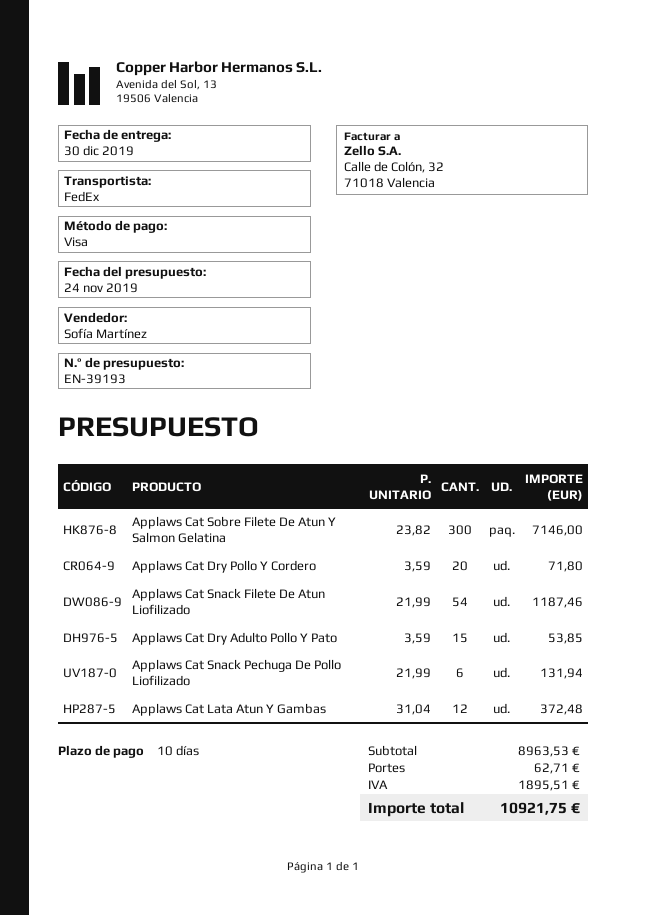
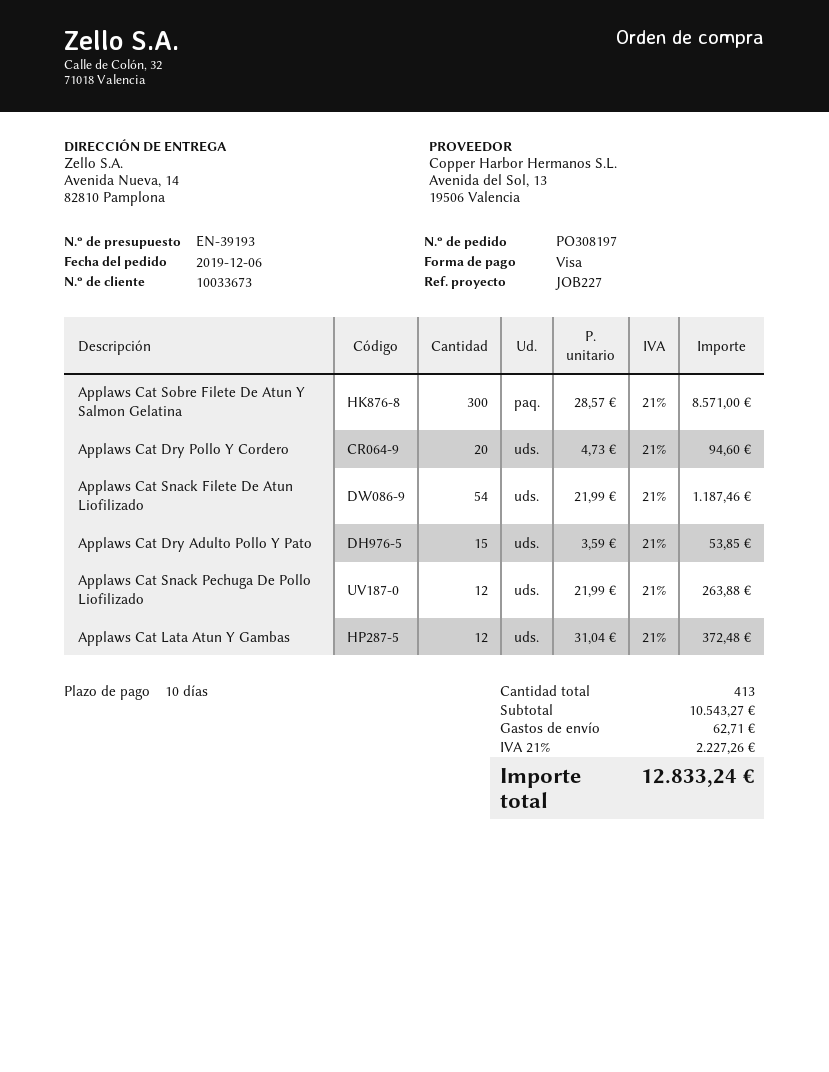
Applaws Cat Sobre Filete De Atun Y Salmon Gelatina: 300 x 23.82 = 7146.00 -> 300 x 28.57 = 8571.00
Applaws Cat Dry Pollo Y Cordero: 20 x 3.59 = 71.80 -> 20 x 4.73 = 94.60
Applaws Cat Snack Pechuga De Pollo Liofilizado: 6 x 21.99 = 131.94 -> 12 x 21.99 = 263.88
subtotal: 8963.53 -> 10543.27
tax: 1895.51 -> 2227.26
total: 10921.75 -> 12833.24

